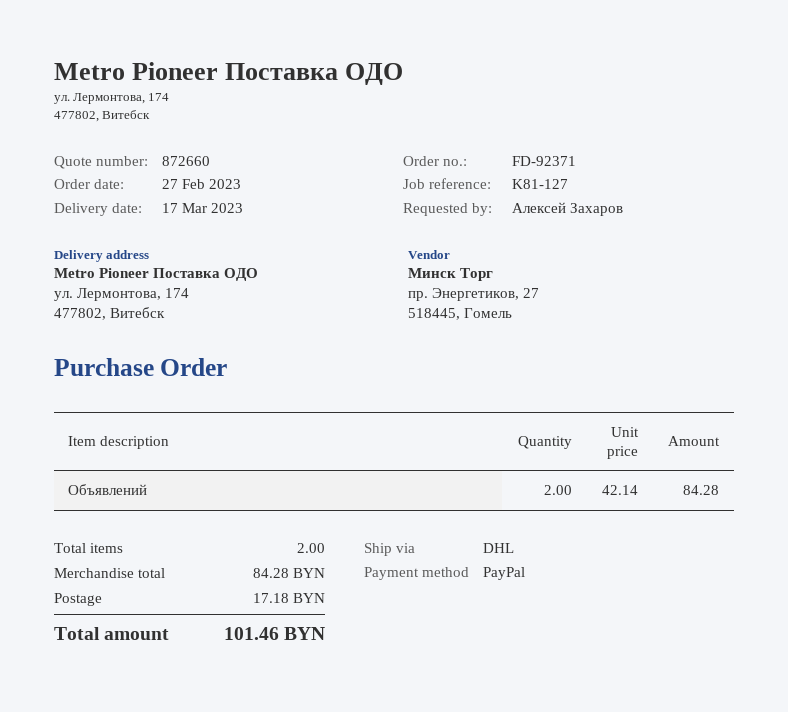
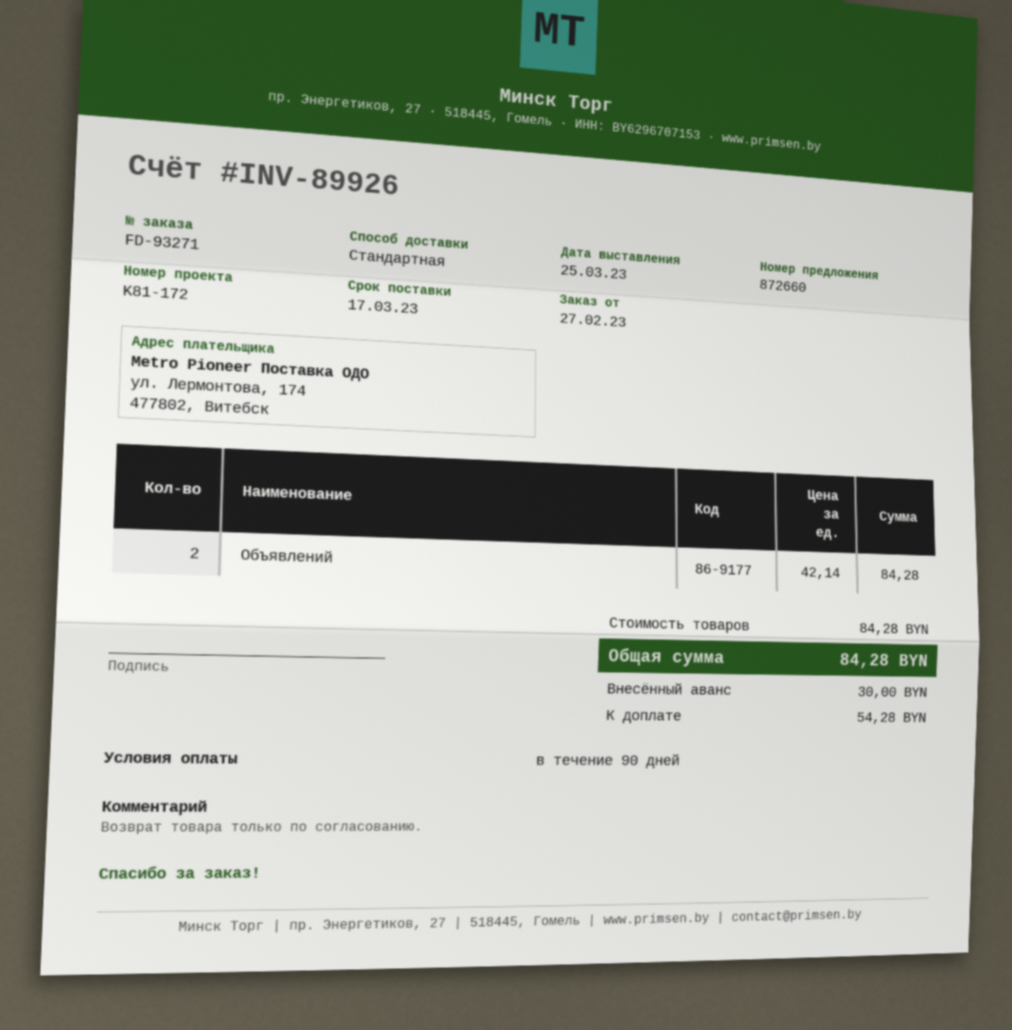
order number: FD-92371 -> FD-93271
reference: K81-127 -> K81-172
shipping method: DHL -> standard
shipping: 17.18 -> none
total: 101.46 -> 84.28

